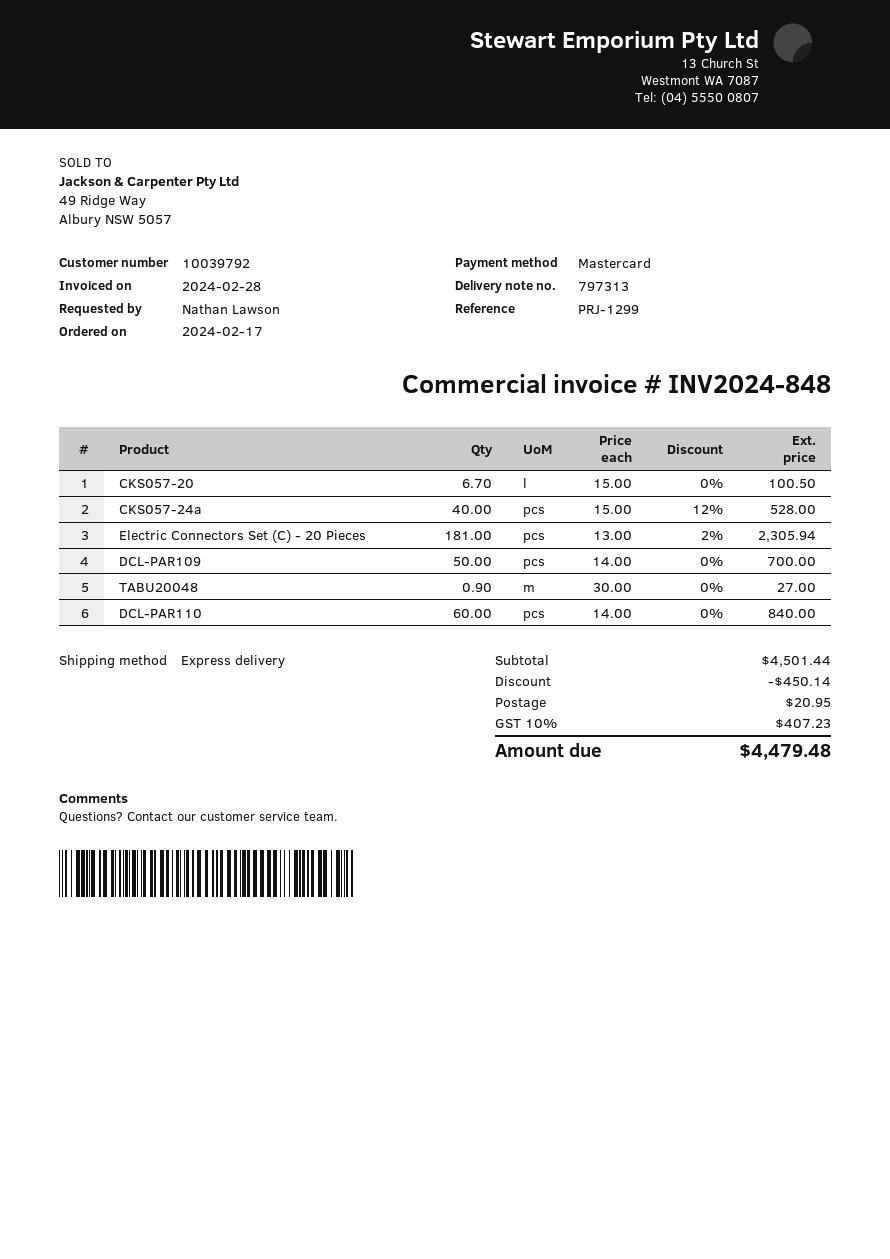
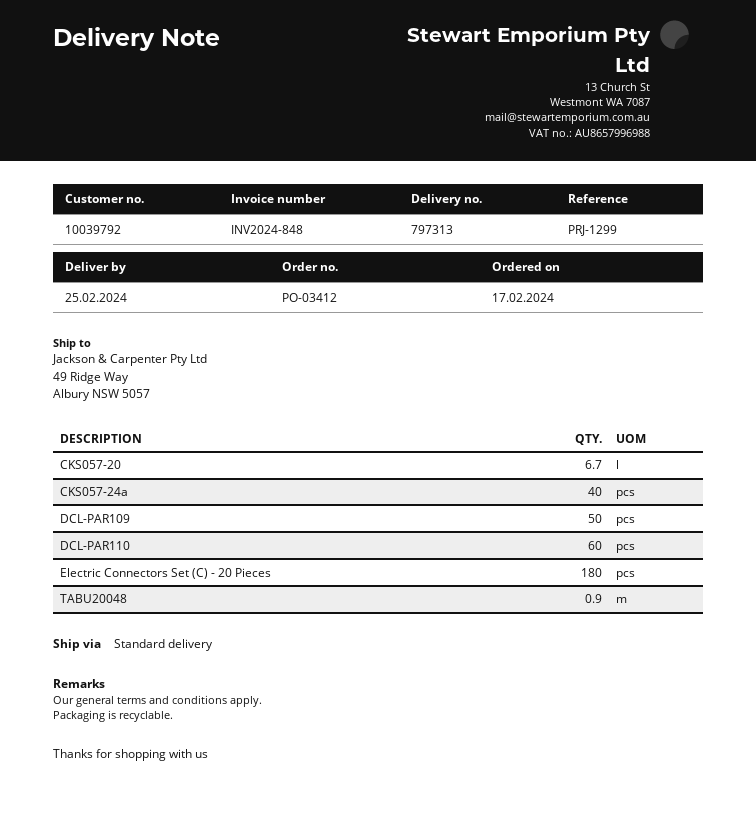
shipping method: express -> standard
Electric Connectors Set (C) - 20 Pieces: 181 -> 180

